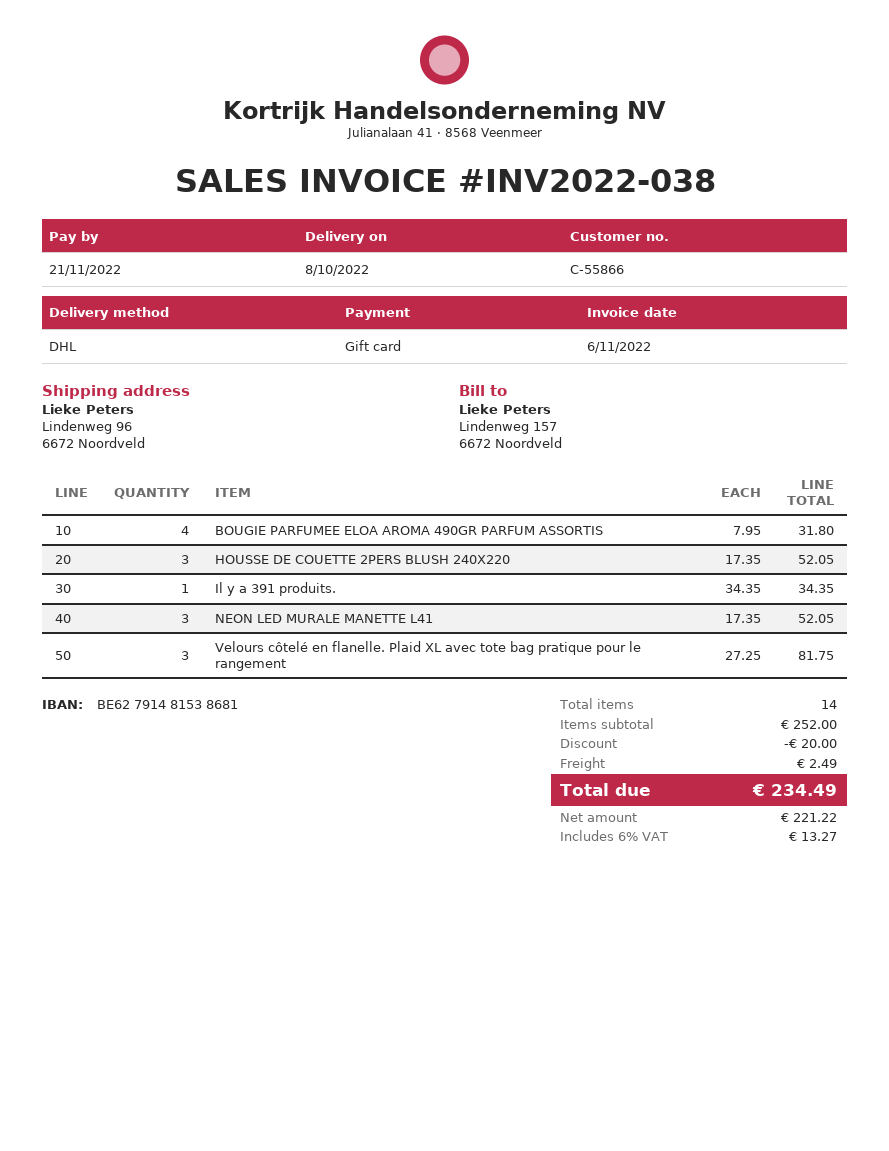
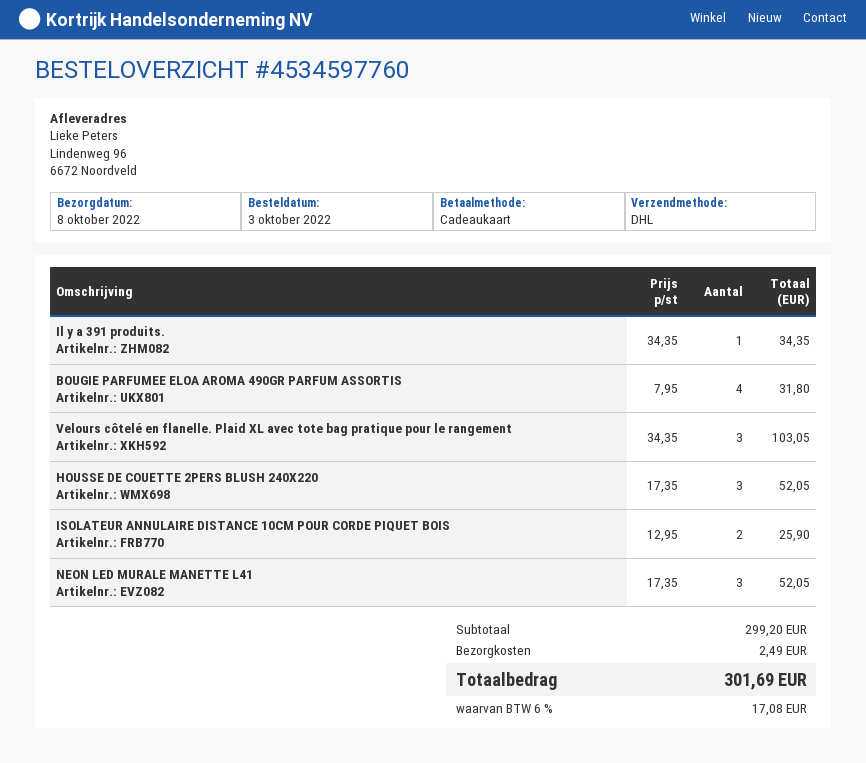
Velours côtelé en flanelle. Plaid XL avec tote bag pratique pour le rangement: 3 x 27.25 = 81.75 -> 3 x 34.35 = 103.05
ISOLATEUR ANNULAIRE DISTANCE 10CM POUR CORDE PIQUET BOIS: none -> 2 x 12.95 = 25.90
subtotal: 252.00 -> 299.20
discount: 20.00 -> none
tax: 6% = 13.27 -> 6% = 17.08
total: 234.49 -> 301.69

